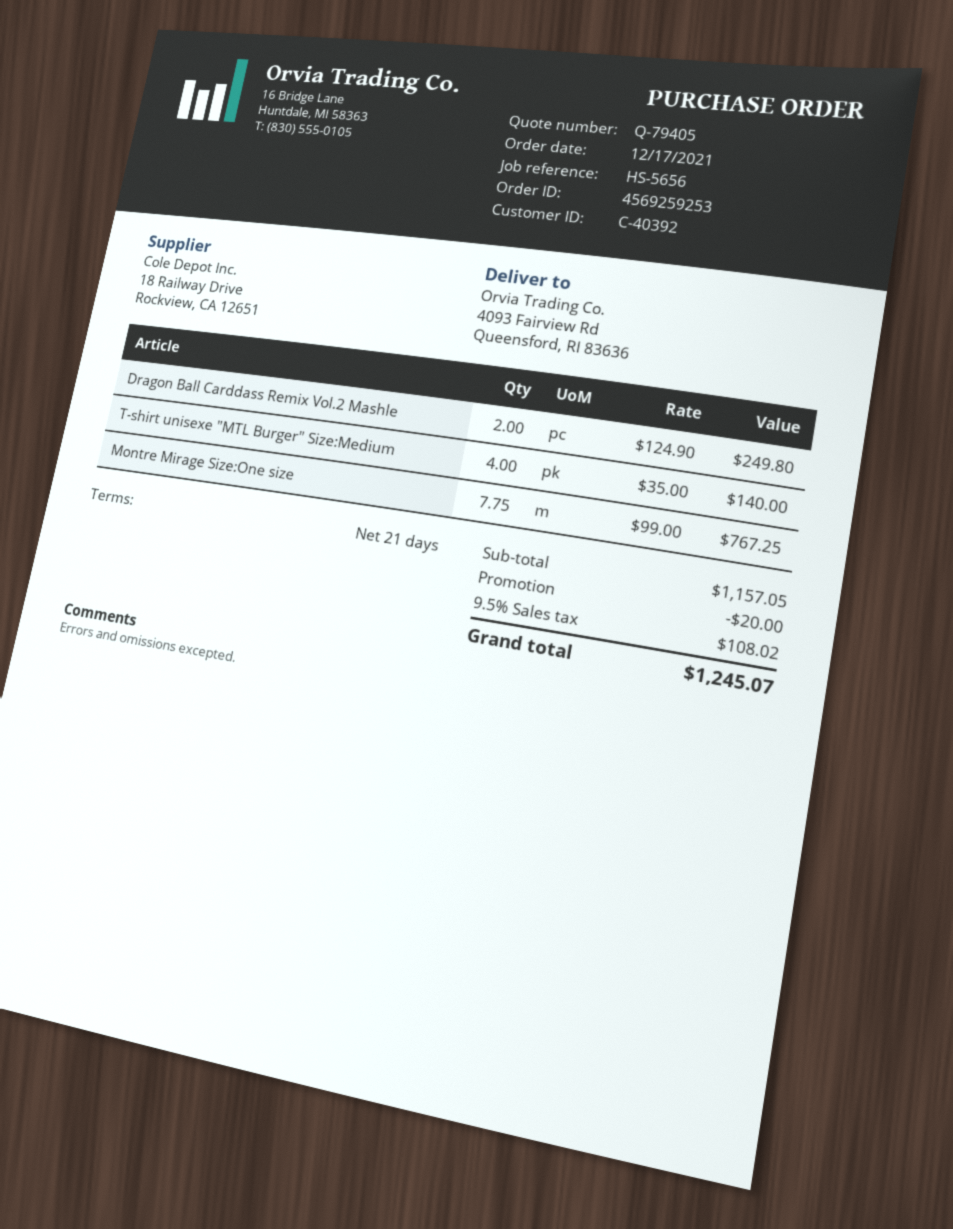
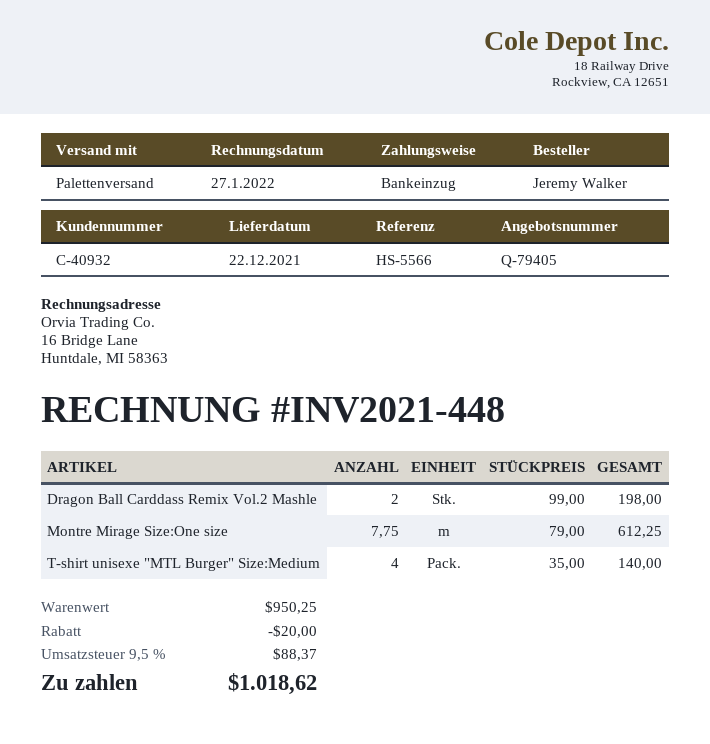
customer number: C-40392 -> C-40932
reference: HS-5656 -> HS-5566
Dragon Ball Carddass Remix Vol.2 Mashle: 2 x 124.90 = 249.80 -> 2 x 99.00 = 198.00
Montre Mirage Size:One size: 7.75 x 99.00 = 767.25 -> 7.75 x 79.00 = 612.25
subtotal: 1157.05 -> 950.25
tax: 9.5% = 108.02 -> 9.5% = 88.37
total: 1245.07 -> 1018.62

